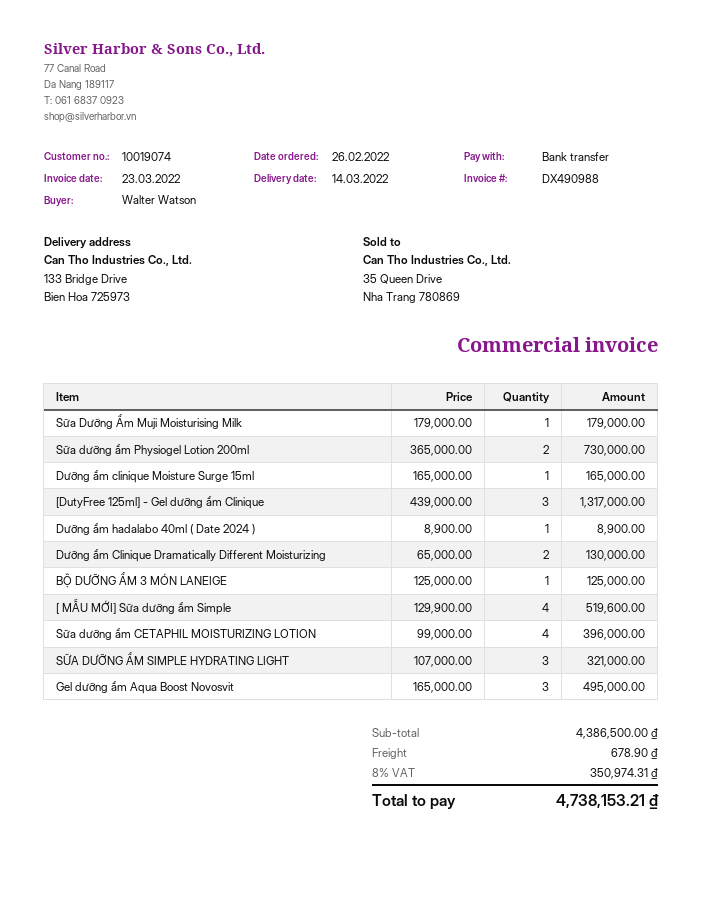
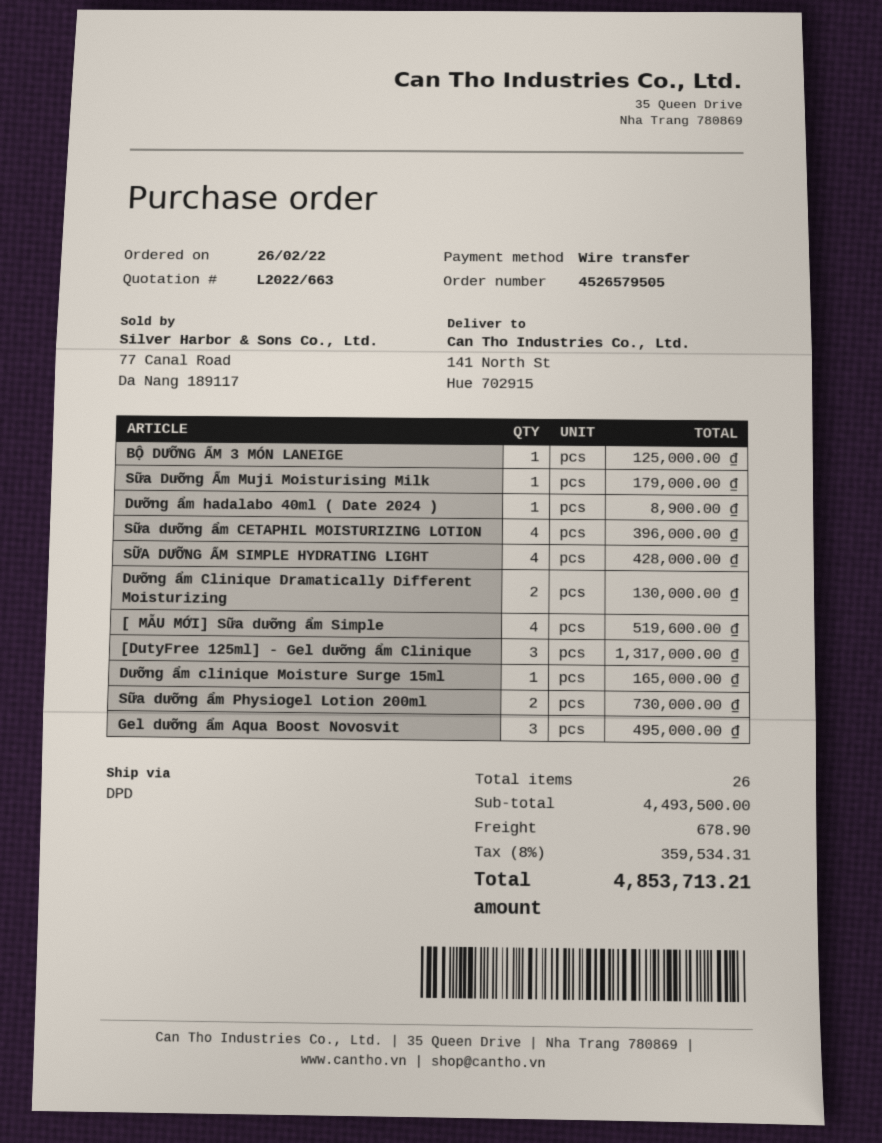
ship to: 133 Bridge Drive, Bien Hoa 725973 -> 141 North St, Hue 702915
SỮA DƯỠNG ẨM SIMPLE HYDRATING LIGHT: 3 for 321000.00 -> 4 for 428000.00
subtotal: 4386500.00 -> 4493500.00
tax: 8% = 350974.31 -> 8% = 359534.31
total: 4738153.21 -> 4853713.21

